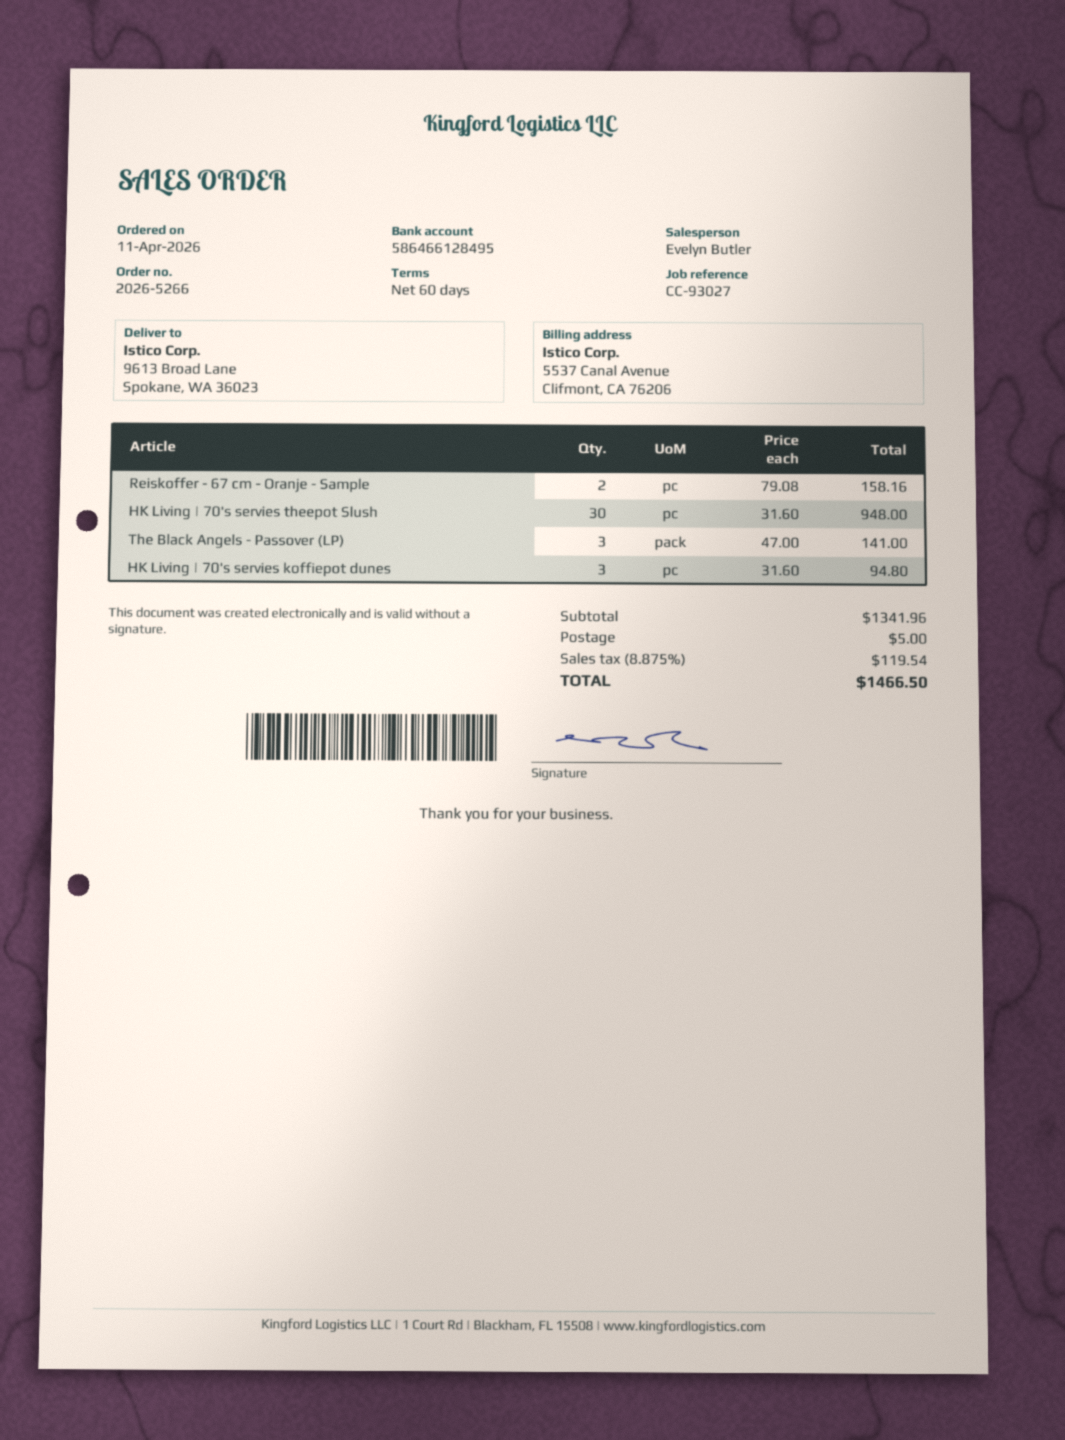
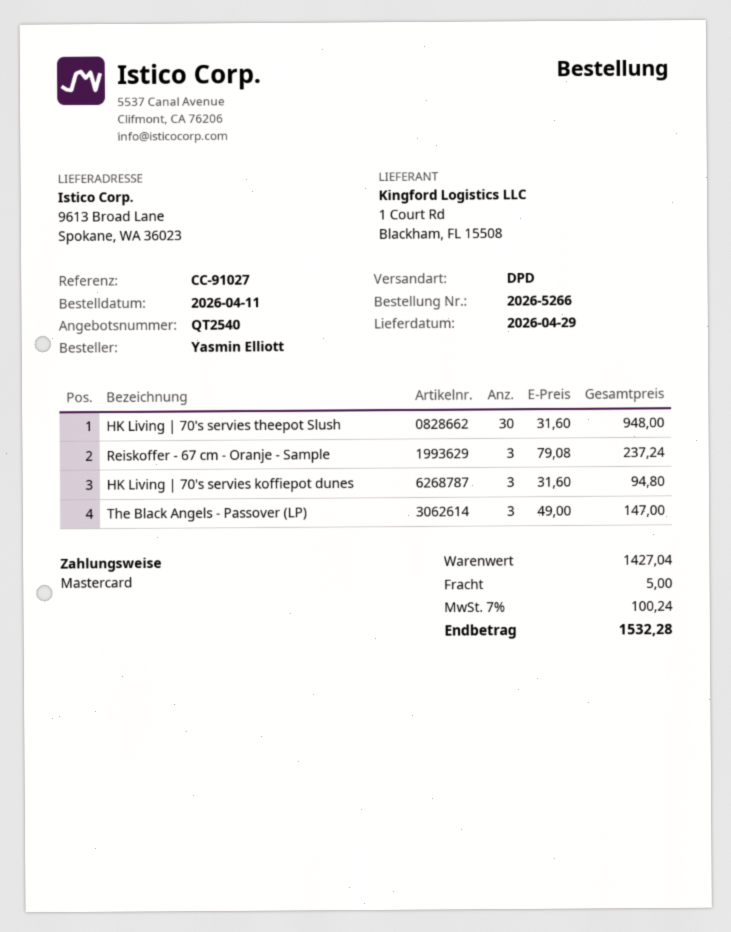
reference: CC-93027 -> CC-91027
Reiskoffer - 67 cm - Oranje - Sample: 2 x 79.08 = 158.16 -> 3 x 79.08 = 237.24
The Black Angels - Passover (LP): 3 x 47.00 = 141.00 -> 3 x 49.00 = 147.00
subtotal: 1341.96 -> 1427.04
tax: 8.875% = 119.54 -> 7% = 100.24
total: 1466.50 -> 1532.28

